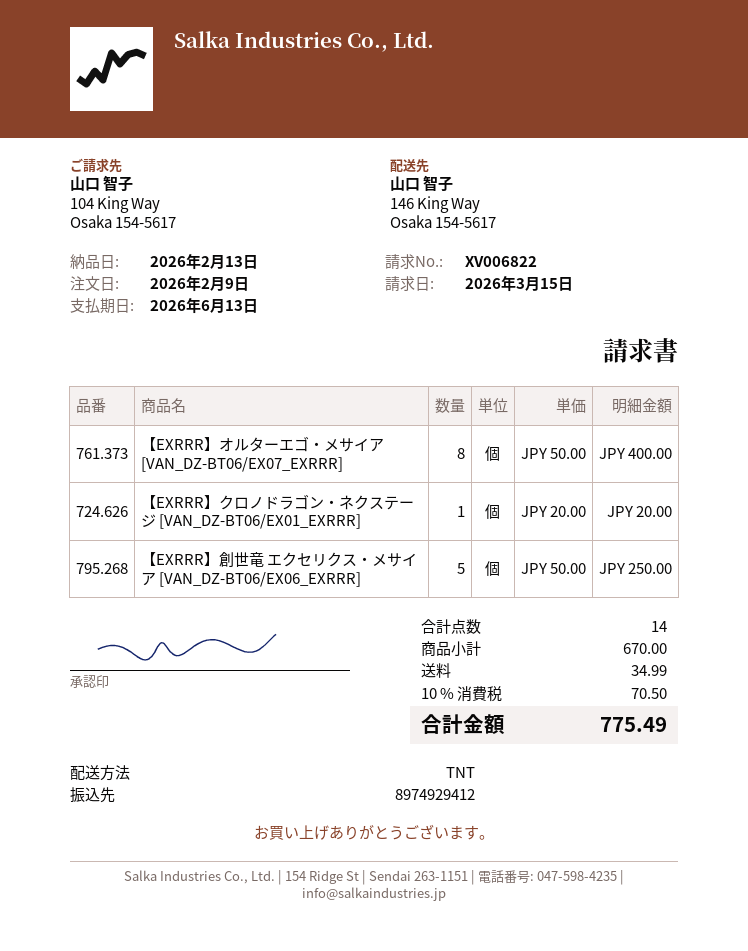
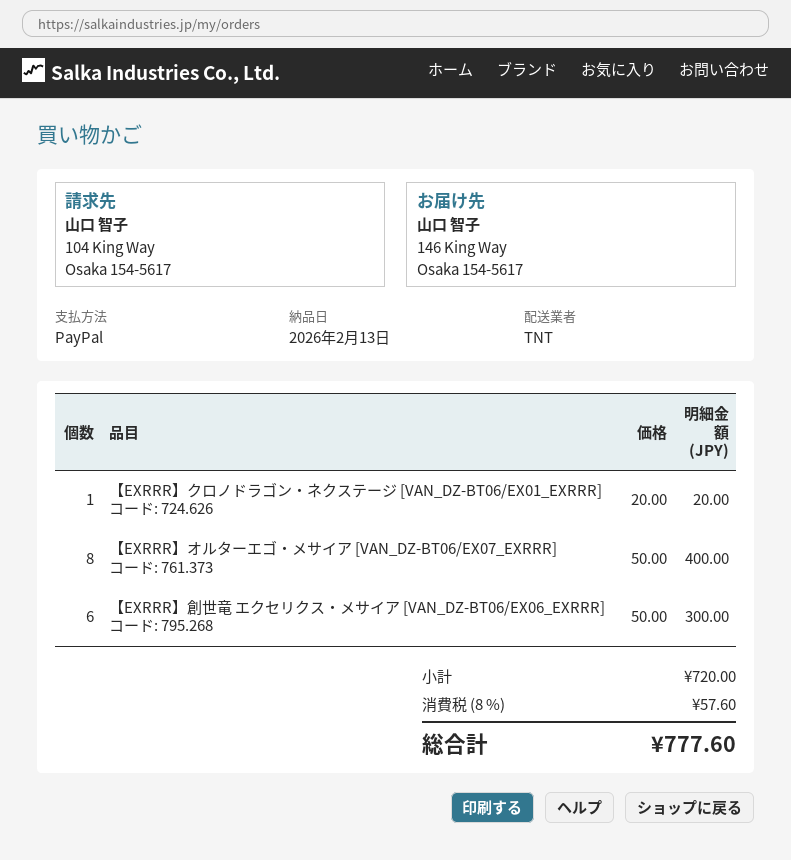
【EXRRR】創世竜 エクセリクス・メサイア [VAN_DZ-BT06/EX06_EXRRR]: 5 x 50.00 = 250.00 -> 6 x 50.00 = 300.00
subtotal: 670.00 -> 720.00
shipping: 34.99 -> none
tax: 10% = 70.50 -> 8% = 57.60
total: 775.49 -> 777.60

